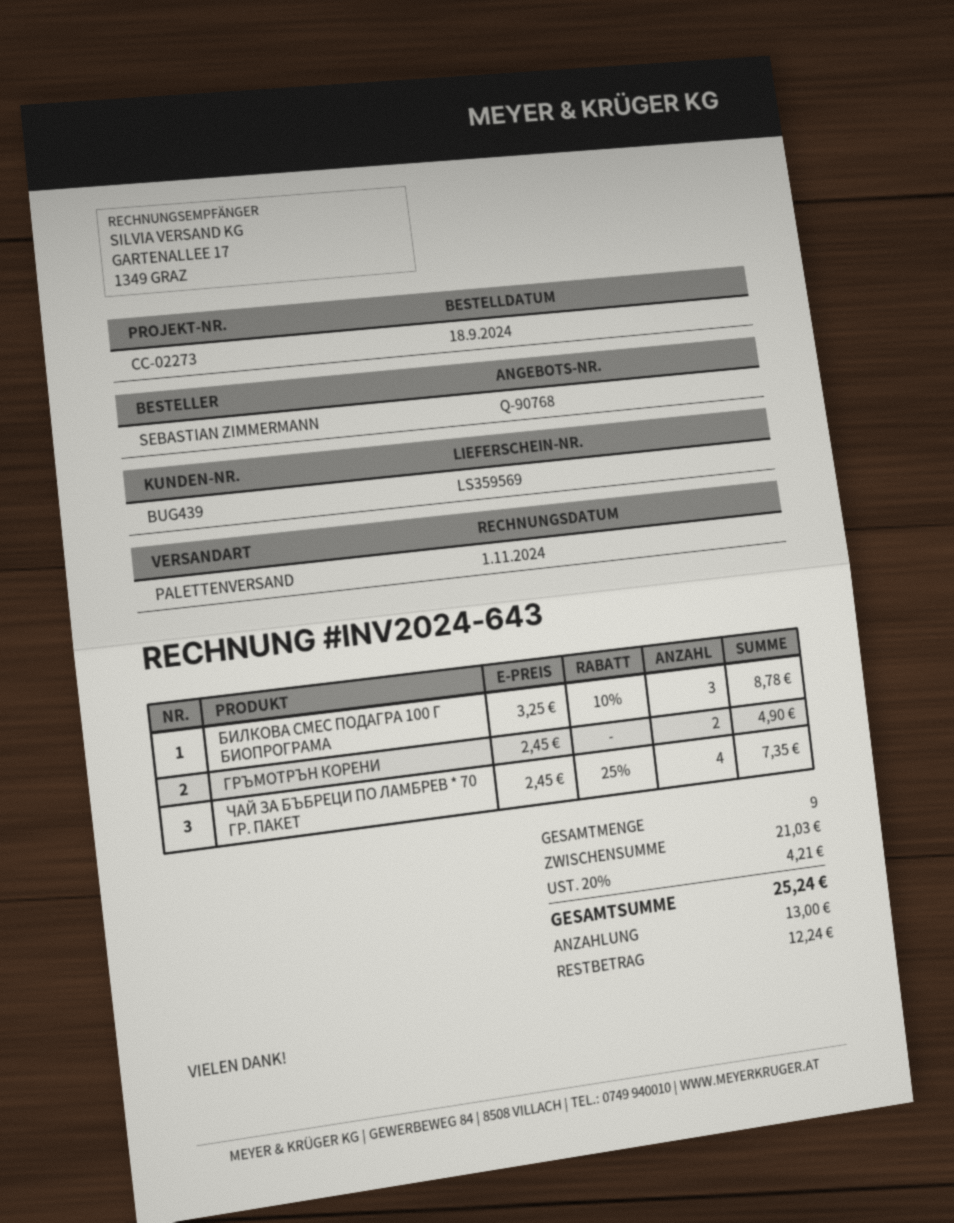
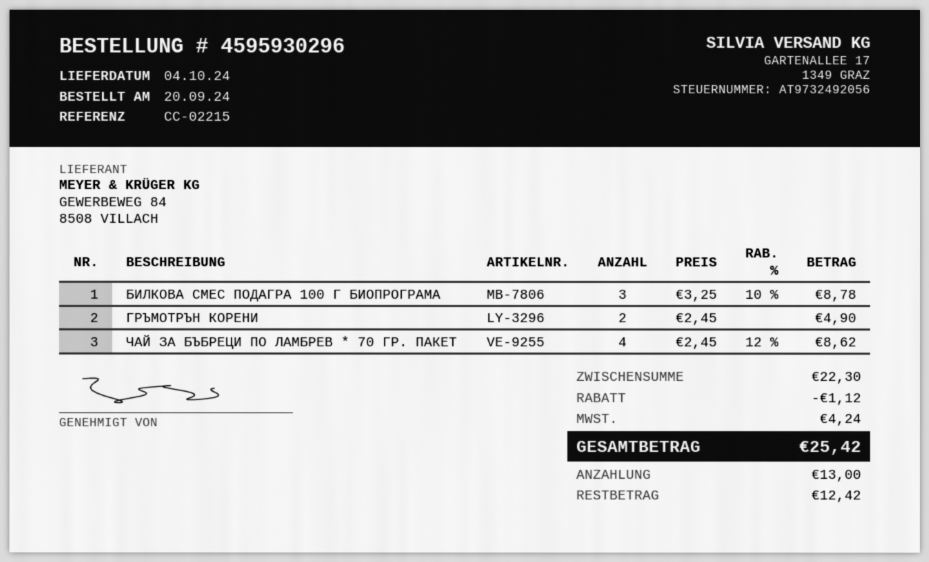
order date: 2024-09-18 -> 2024-09-20
reference: CC-02273 -> CC-02215
ЧАЙ ЗА БЪБРЕЦИ ПО ЛАМБРЕВ * 70 ГР. ПАКЕТ: 4 x 2.45 - 25% = 7.35 -> 4 x 2.45 - 12% = 8.62
subtotal: 21.03 -> 22.30
discount: none -> 1.12
tax: 4.21 -> 4.24
total: 25.24 -> 25.42
balance: 12.24 -> 12.42

